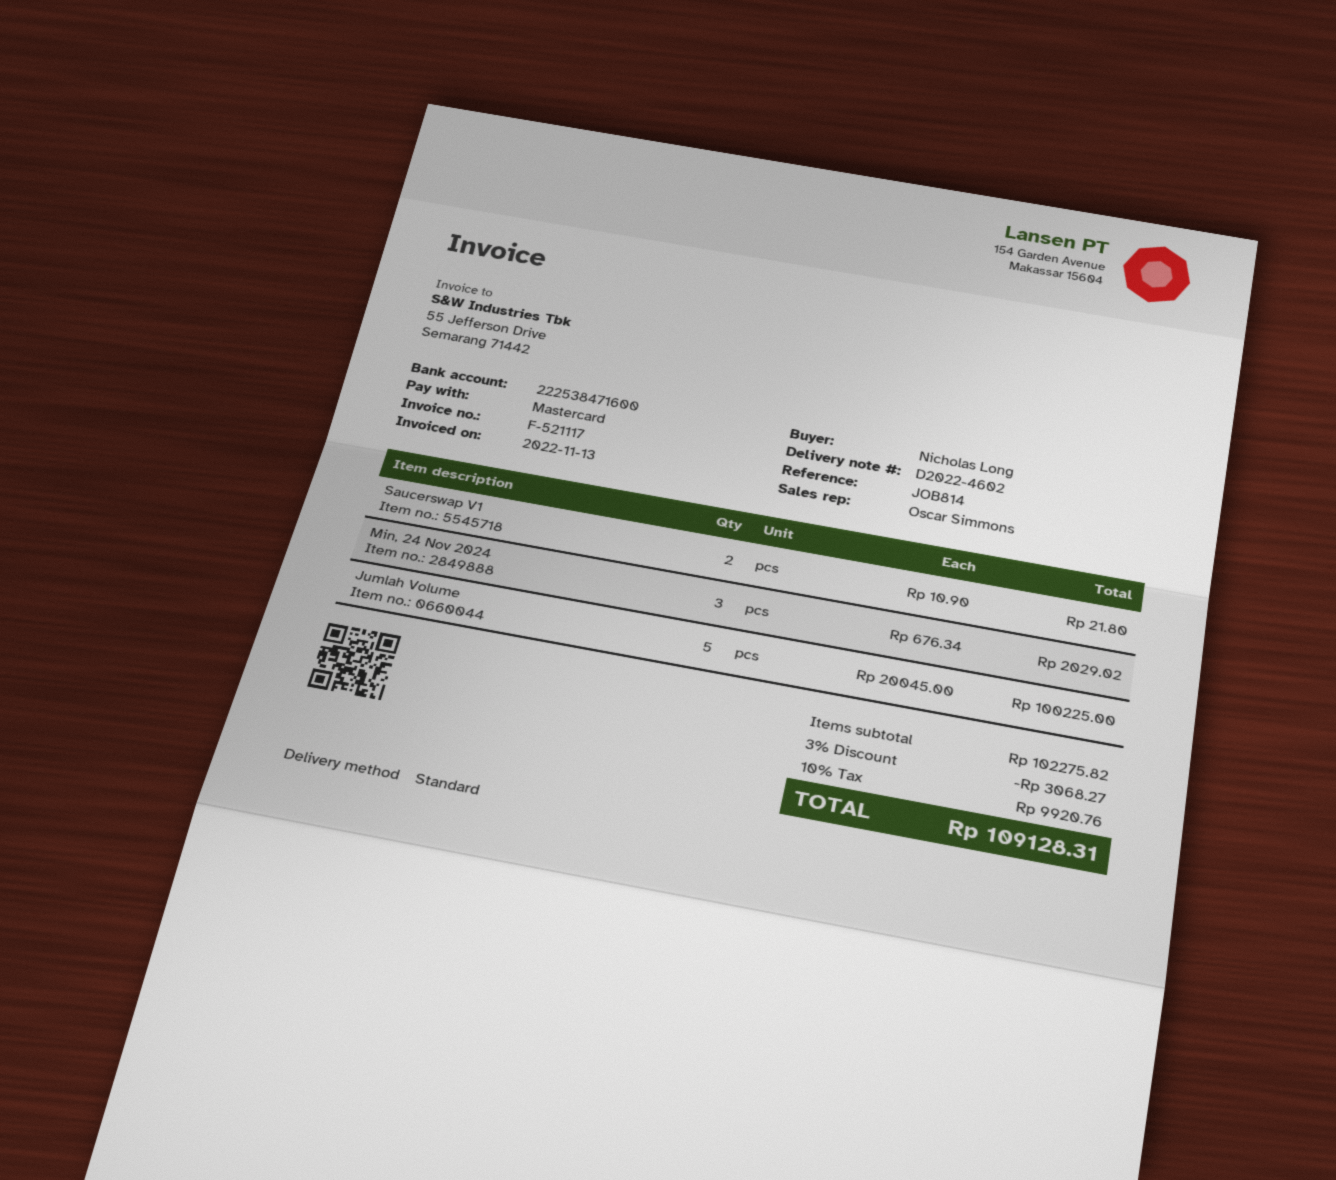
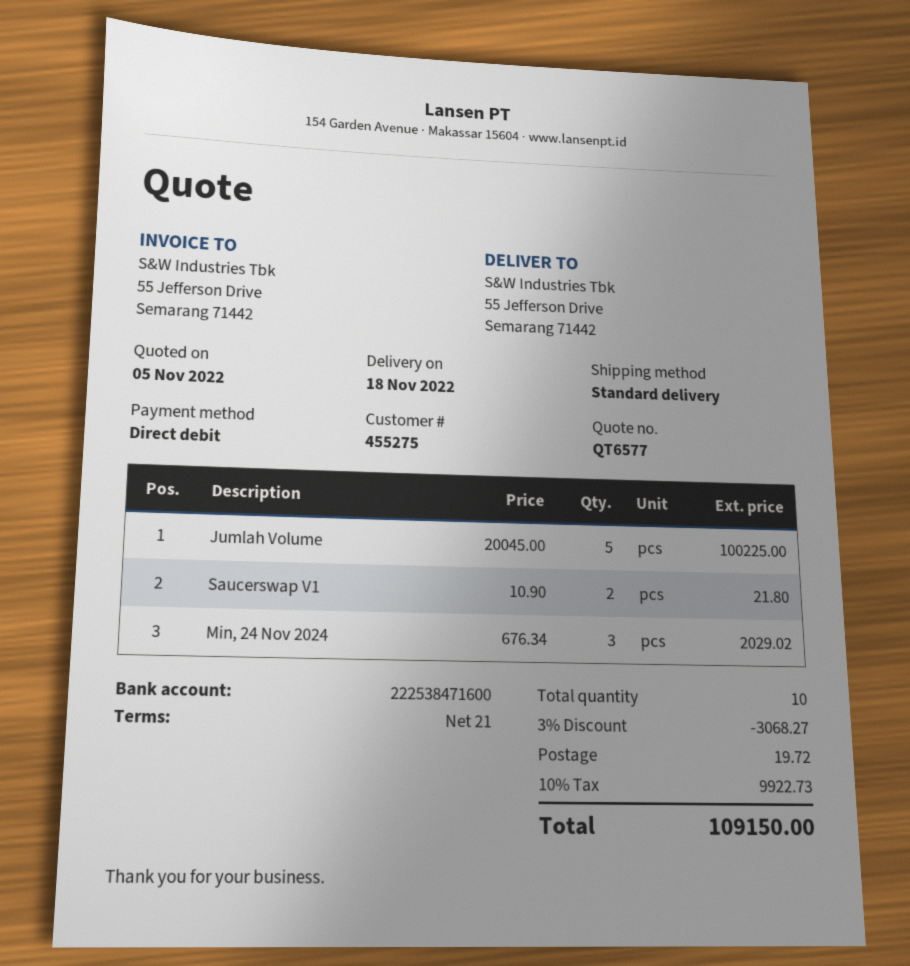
payment method: Mastercard -> direct debit
shipping: none -> 19.72
tax: 10% = 9920.76 -> 10% = 9922.73
total: 109128.31 -> 109150.00

